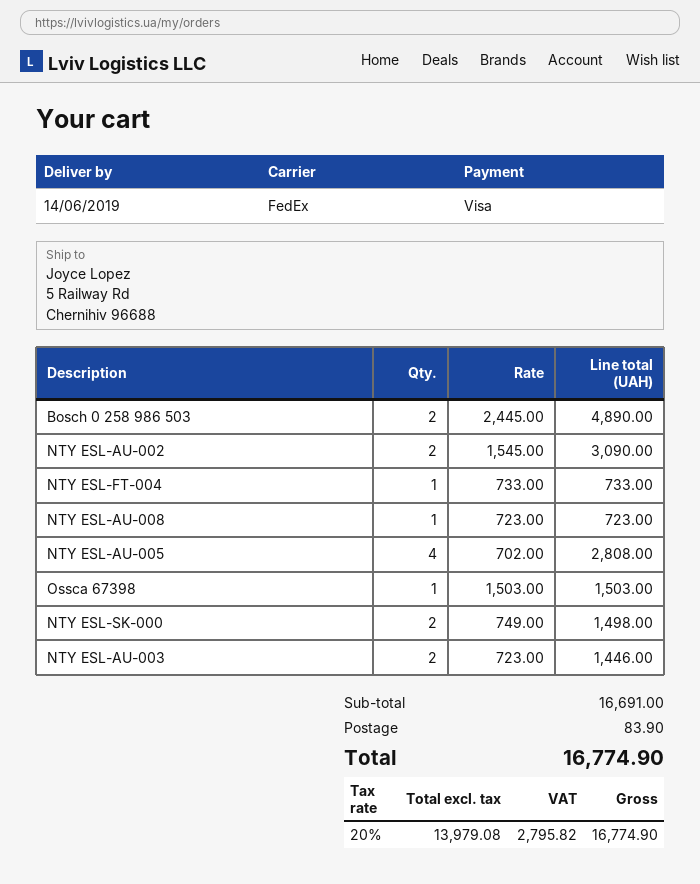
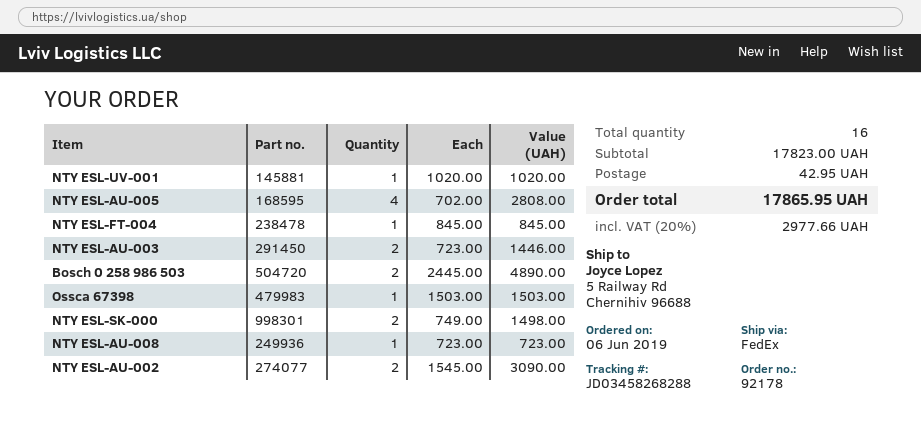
NTY ESL-FT-004: 1 x 733.00 = 733.00 -> 1 x 845.00 = 845.00
NTY ESL-UV-001: none -> 1 x 1020.00 = 1020.00
subtotal: 16691.00 -> 17823.00
shipping: 83.90 -> 42.95
tax: 20% = 2795.82 -> 20% = 2977.66
total: 16774.90 -> 17865.95

